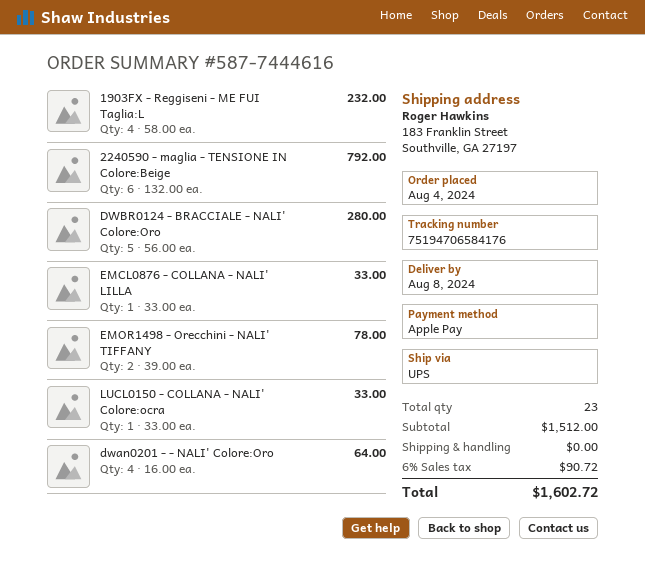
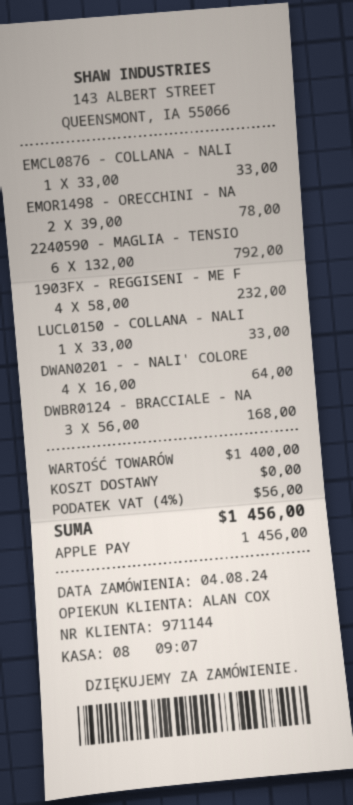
DWBR0124 - BRACCIALE - NALI' Colore:Oro: 5 x 56.00 = 280.00 -> 3 x 56.00 = 168.00
subtotal: 1512.00 -> 1400.00
tax: 6% = 90.72 -> 4% = 56.00
total: 1602.72 -> 1456.00

